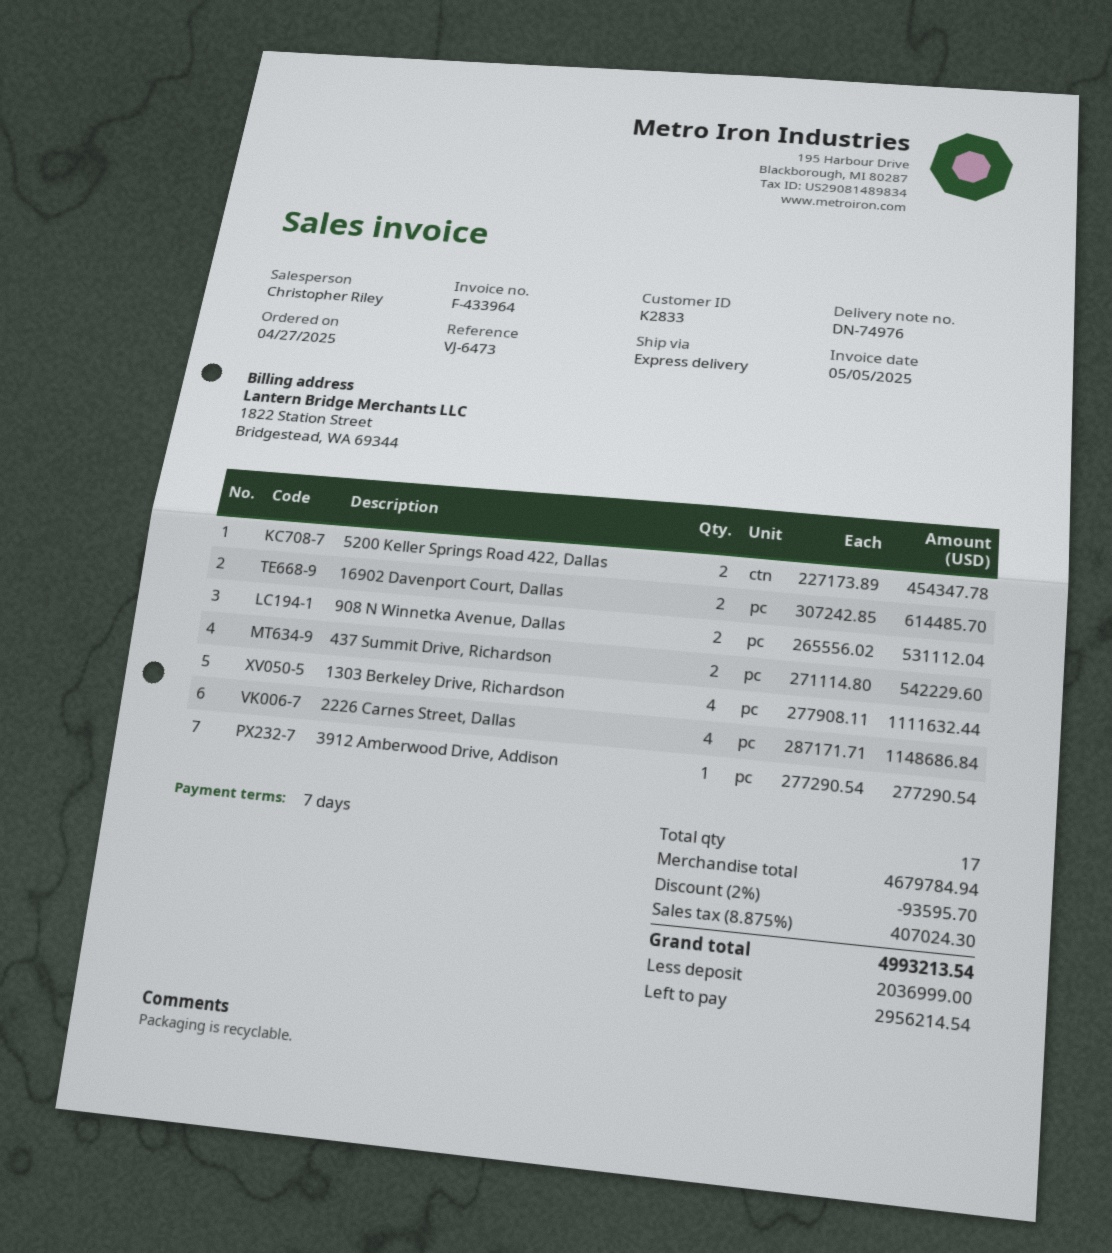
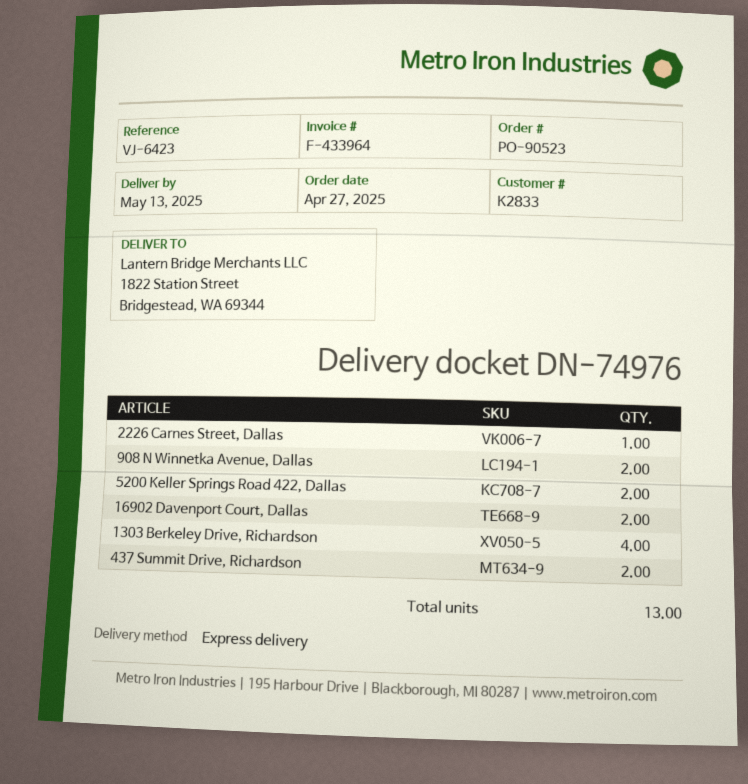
reference: VJ-6473 -> VJ-6423
2226 Carnes Street, Dallas: 4 -> 1
3912 Amberwood Drive, Addison: 1 -> none
total quantity: 17 -> 13

